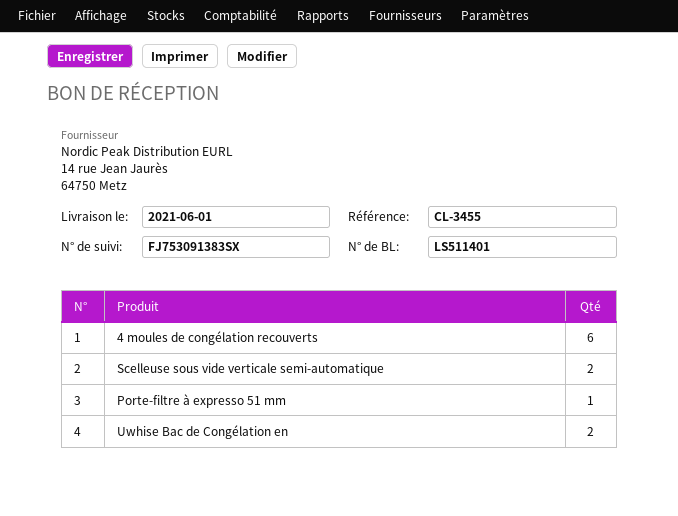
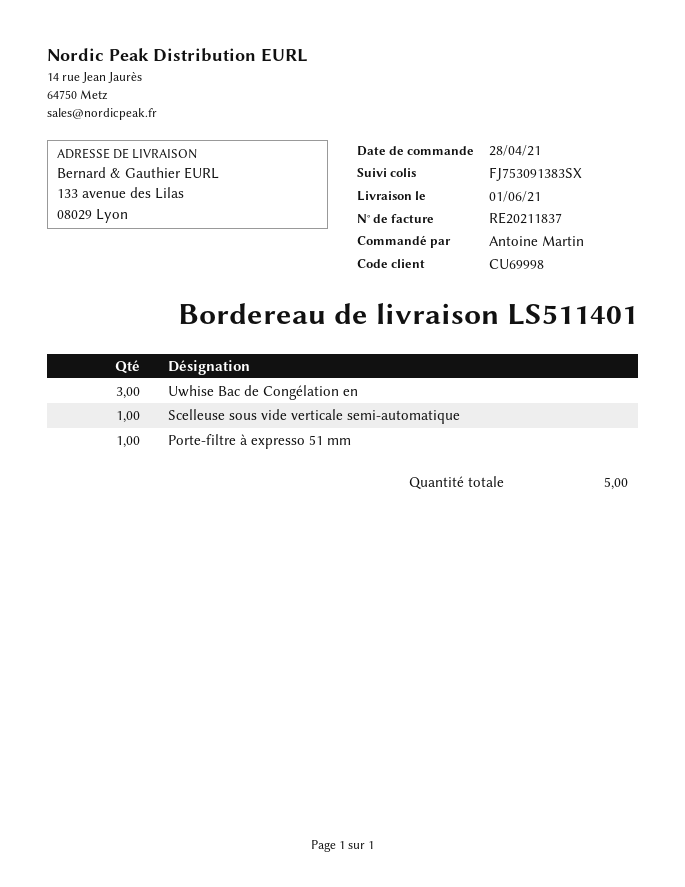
4 moules de congélation recouverts: 6 -> none
Scelleuse sous vide verticale semi-automatique: 2 -> 1
Uwhise Bac de Congélation en: 2 -> 3

